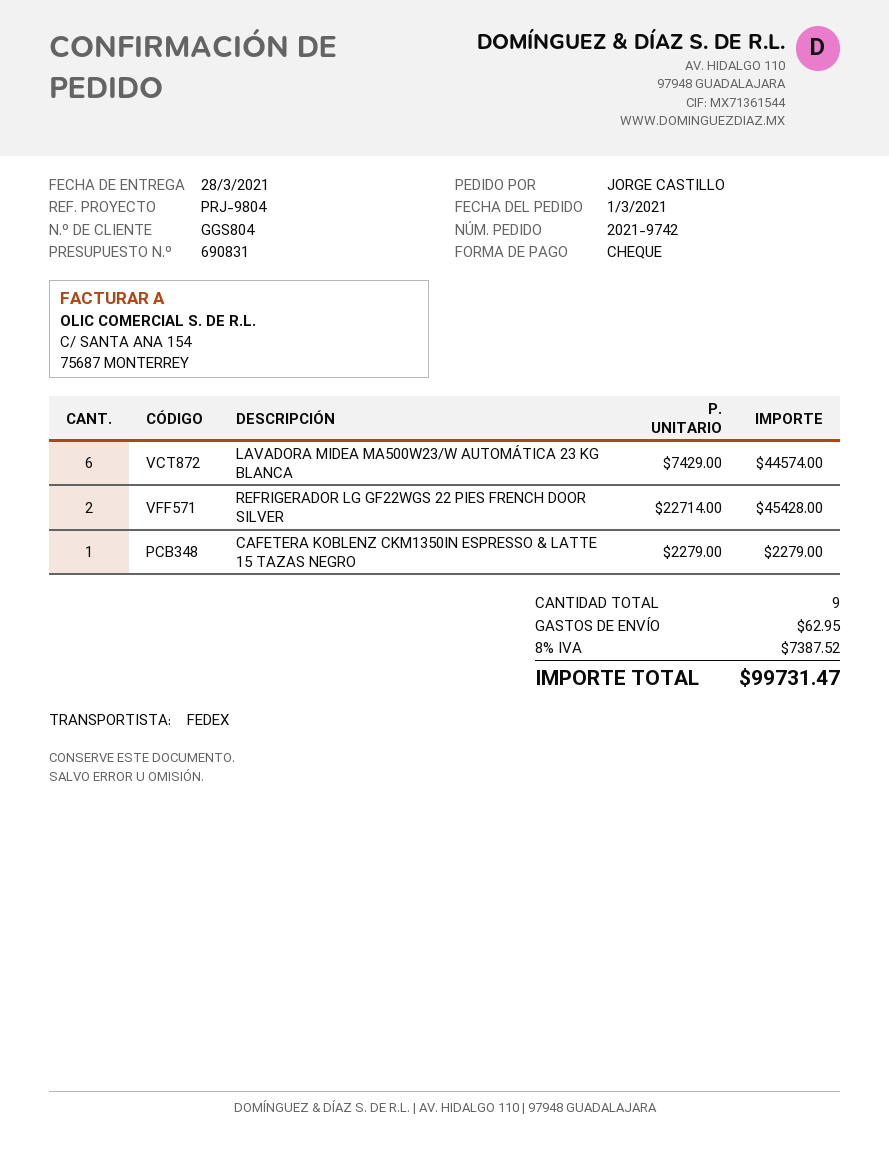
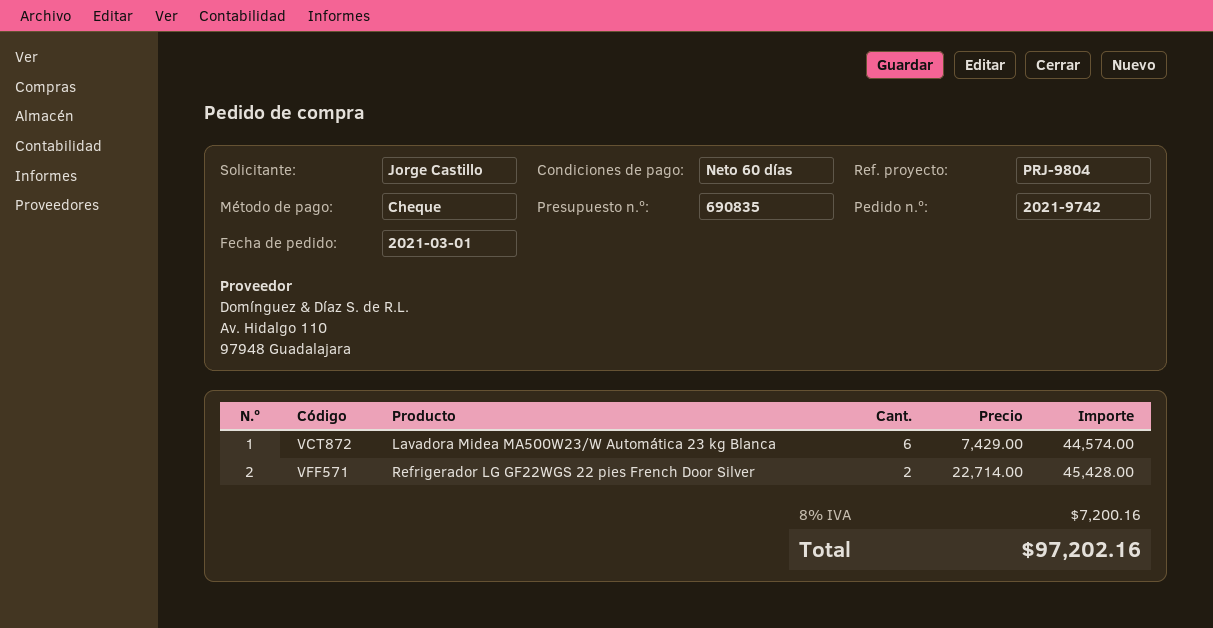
quote number: 690831 -> 690835
CAFETERA KOBLENZ CKM1350IN ESPRESSO & LATTE 15 TAZAS NEGRO: 1 x 2279.00 = 2279.00 -> none
shipping: 62.95 -> none
tax: 8% = 7387.52 -> 8% = 7200.16
total: 99731.47 -> 97202.16

